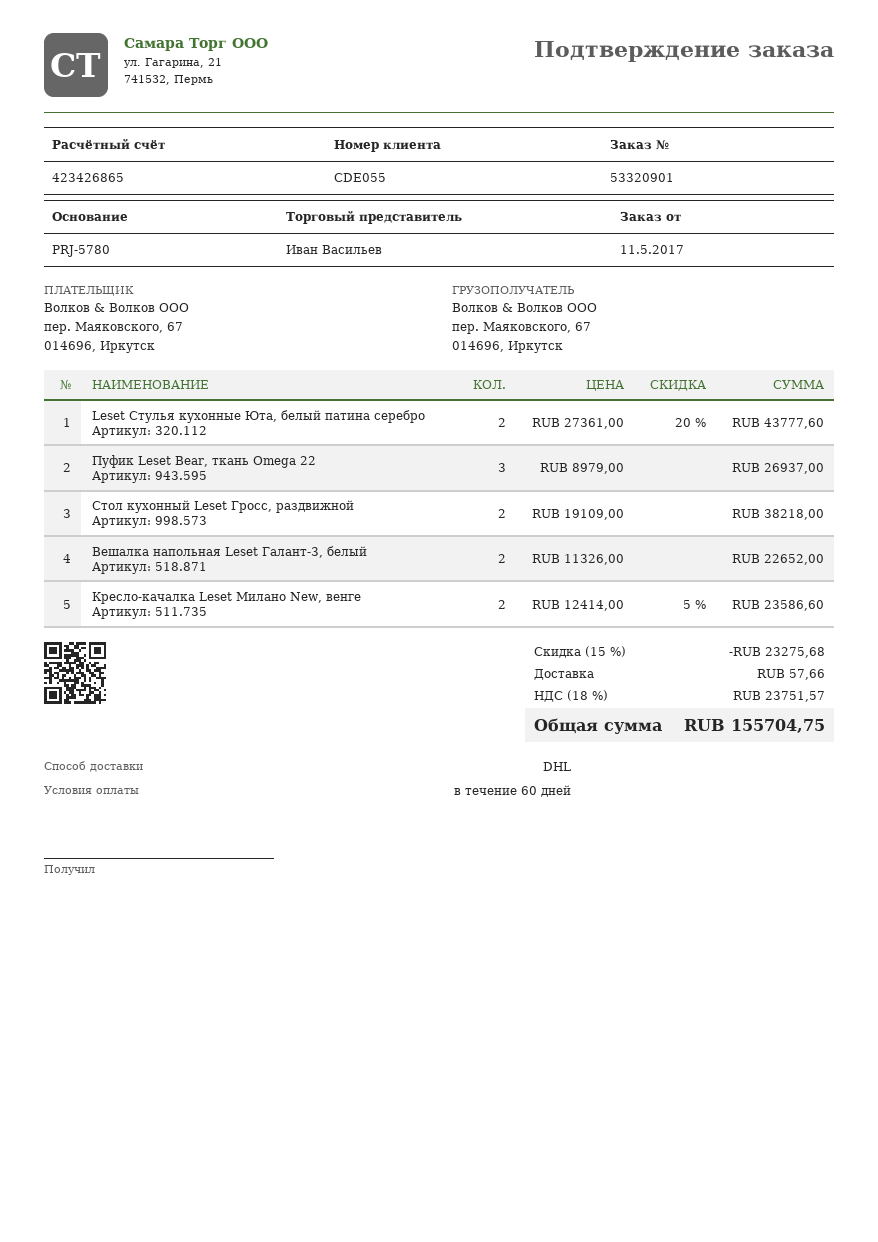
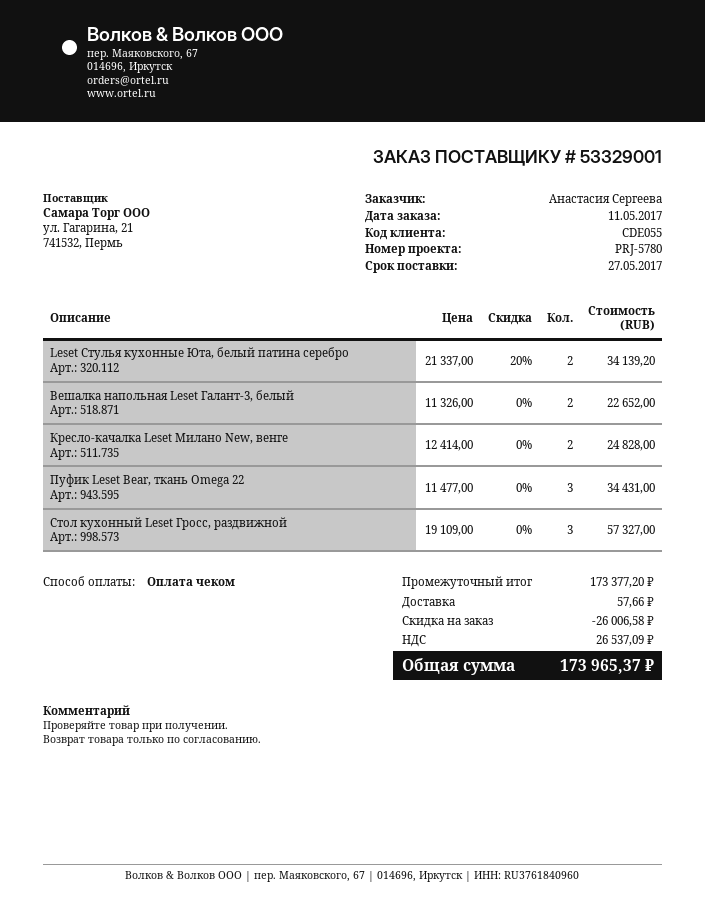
order number: 53320901 -> 53329001
Leset Стулья кухонные Юта, белый патина серебро: 2 x 27361.00 - 20% = 43777.60 -> 2 x 21337.00 - 20% = 34139.20
Пуфик Leset Bear, ткань Omega 22: 3 x 8979.00 = 26937.00 -> 3 x 11477.00 = 34431.00
Стол кухонный Leset Гросс, раздвижной: 2 x 19109.00 = 38218.00 -> 3 x 19109.00 = 57327.00
Кресло-качалка Leset Милано New, венге: 2 x 12414.00 - 5% = 23586.60 -> 2 x 12414.00 = 24828.00
discount: 23275.68 -> 26006.58
tax: 23751.57 -> 26537.09
total: 155704.75 -> 173965.37

